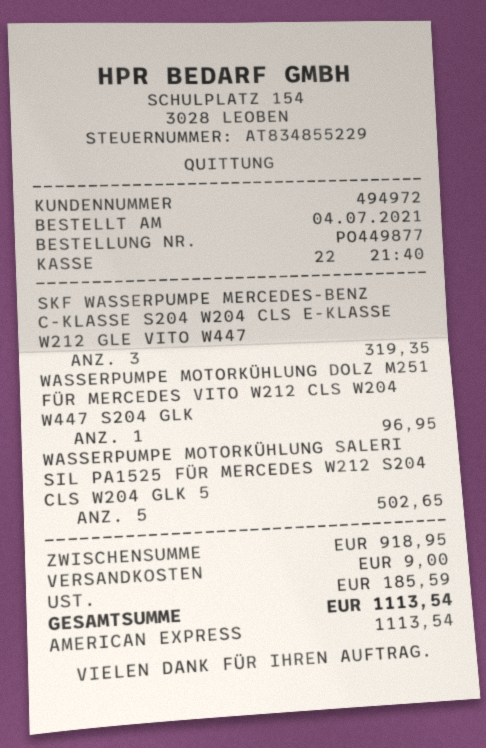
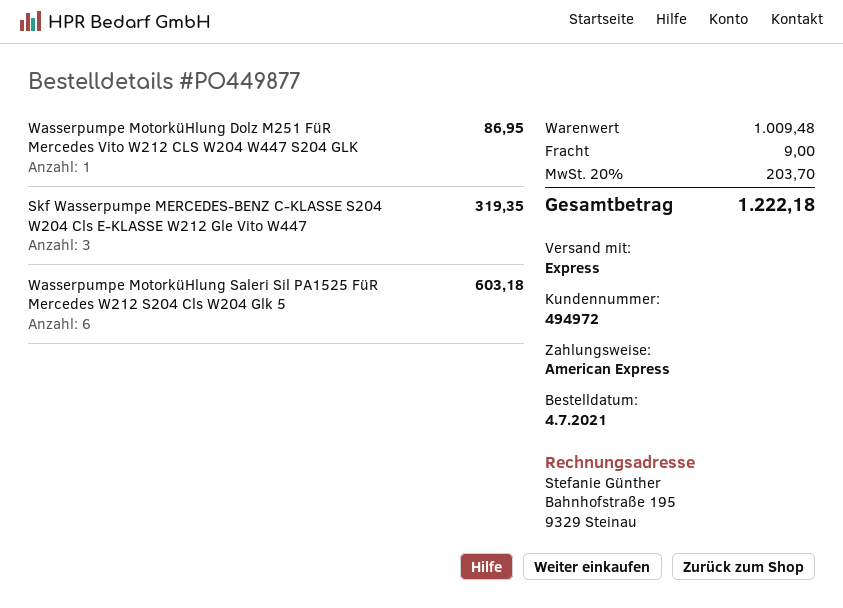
WASSERPUMPE MOTORKÜHLUNG DOLZ M251 FÜR MERCEDES VITO W212 CLS W204 W447 S204 GLK: 1 for 96.95 -> 1 for 86.95
WASSERPUMPE MOTORKÜHLUNG SALERI SIL PA1525 FÜR MERCEDES W212 S204 CLS W204 GLK 5: 5 for 502.65 -> 6 for 603.18
subtotal: 918.95 -> 1009.48
tax: 185.59 -> 203.70
total: 1113.54 -> 1222.18

